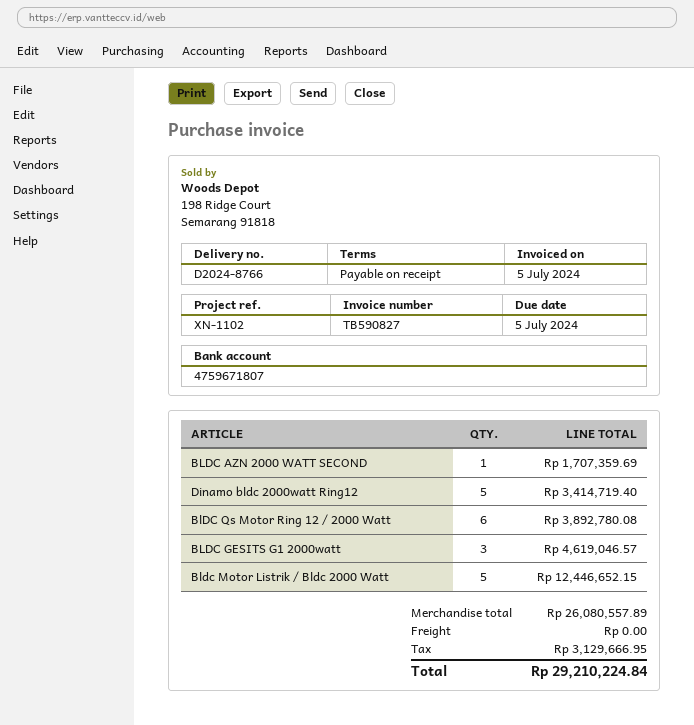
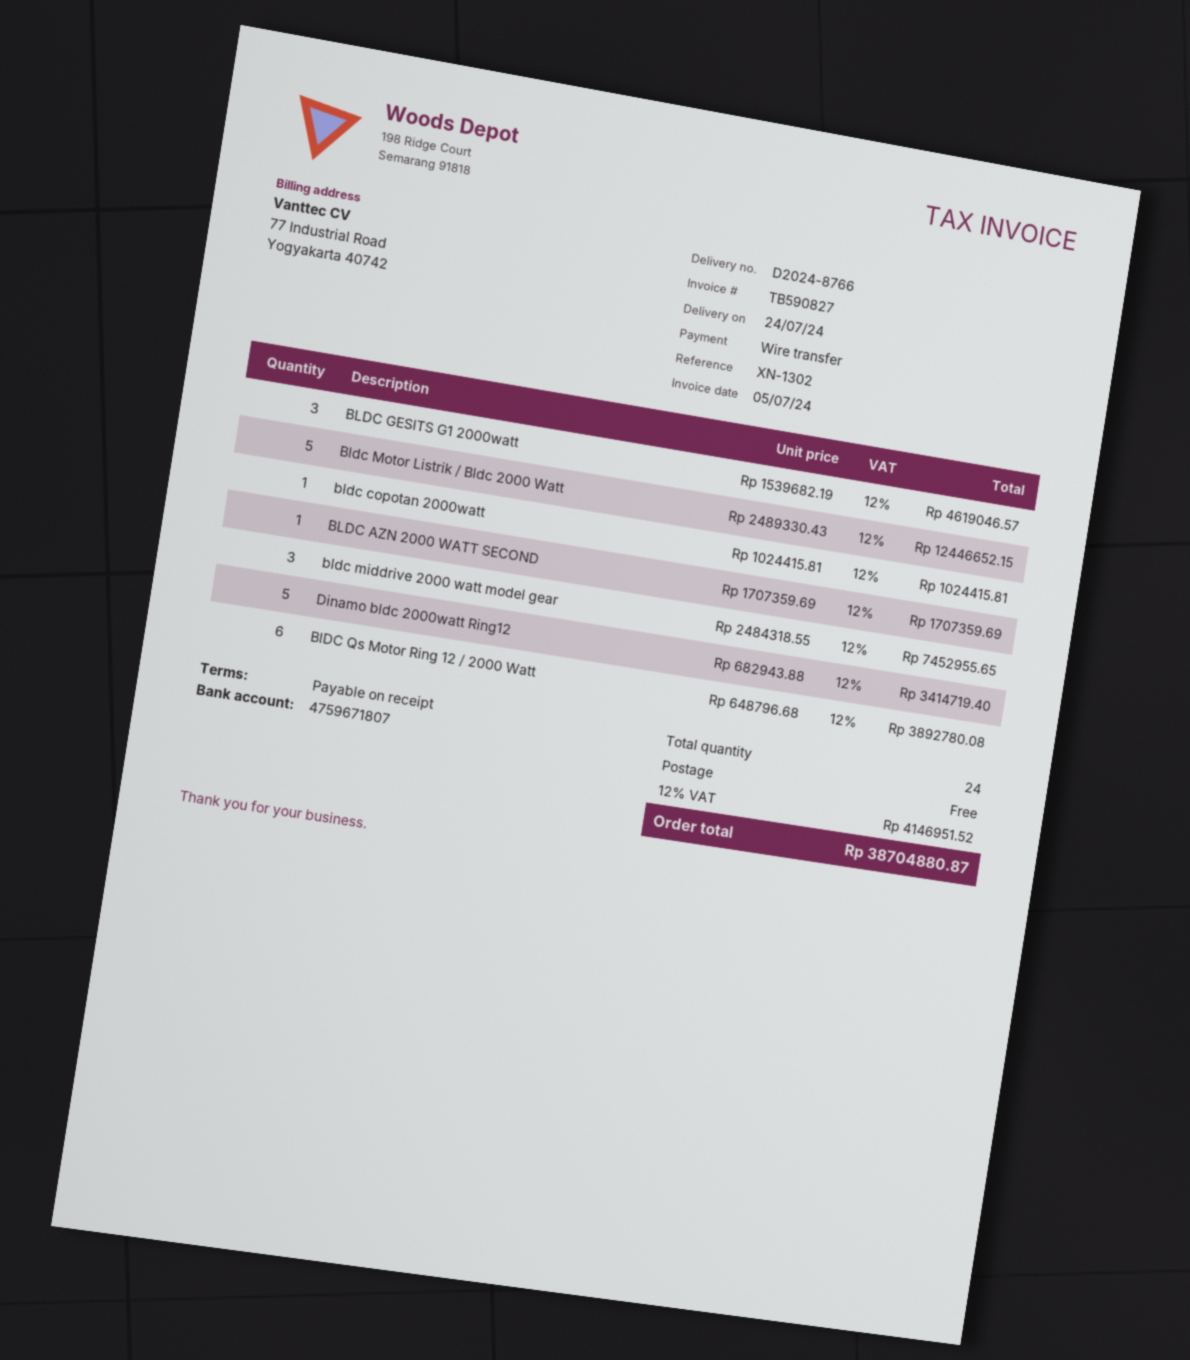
reference: XN-1102 -> XN-1302
bldc copotan 2000watt: none -> 1 for 1024415.81
bldc middrive 2000 watt model gear: none -> 3 for 7452955.65
tax: 3129666.95 -> 4146951.52
total: 29210224.84 -> 38704880.87

